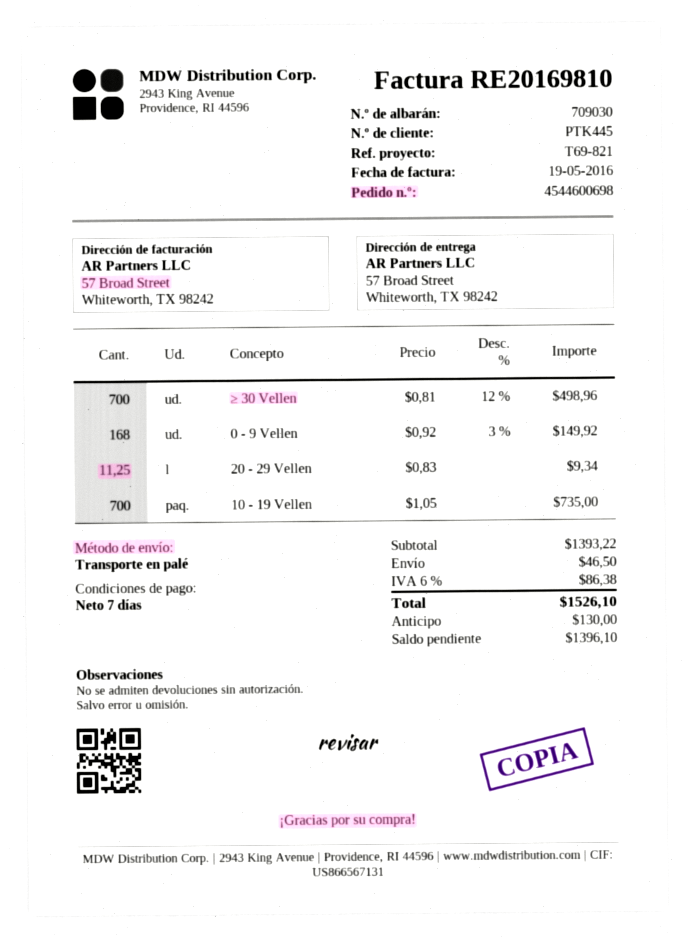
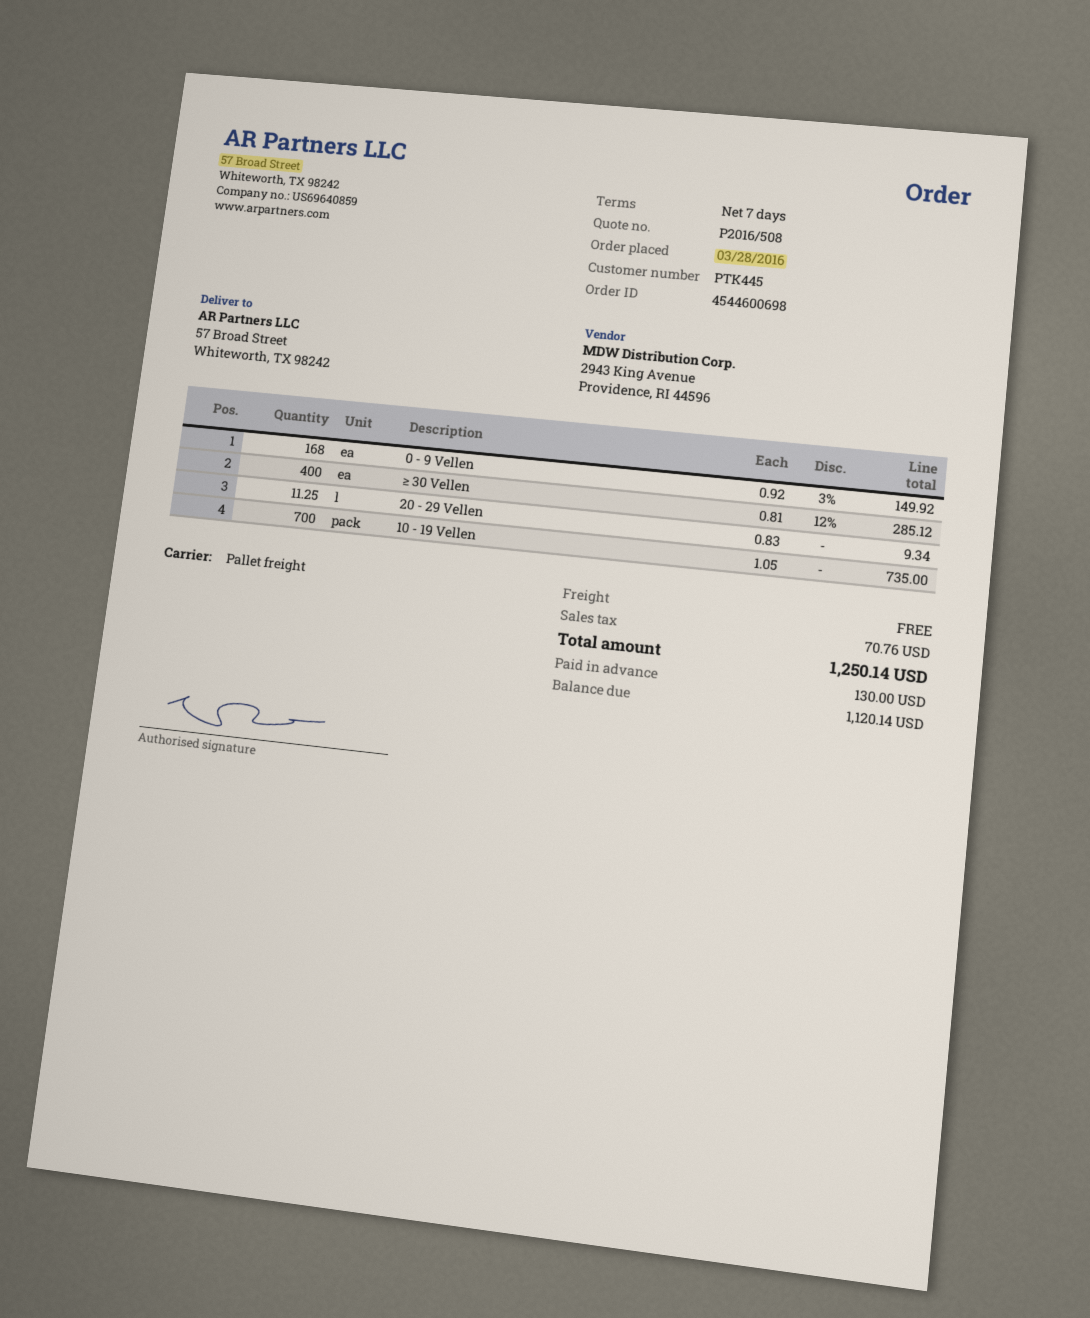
≥ 30 Vellen: 700 x 0.81 - 12% = 498.96 -> 400 x 0.81 - 12% = 285.12
shipping: 46.50 -> 0.00
tax: 86.38 -> 70.76
total: 1526.10 -> 1250.14
balance: 1396.10 -> 1120.14

